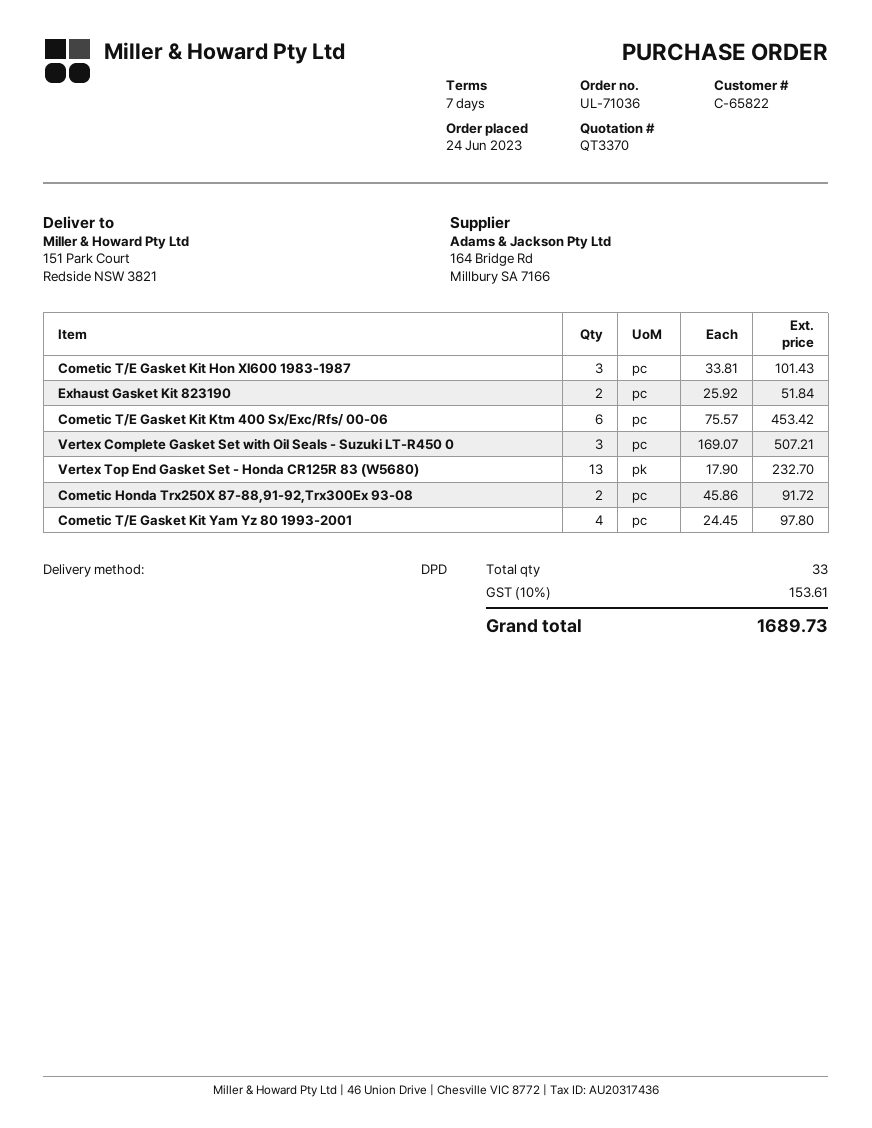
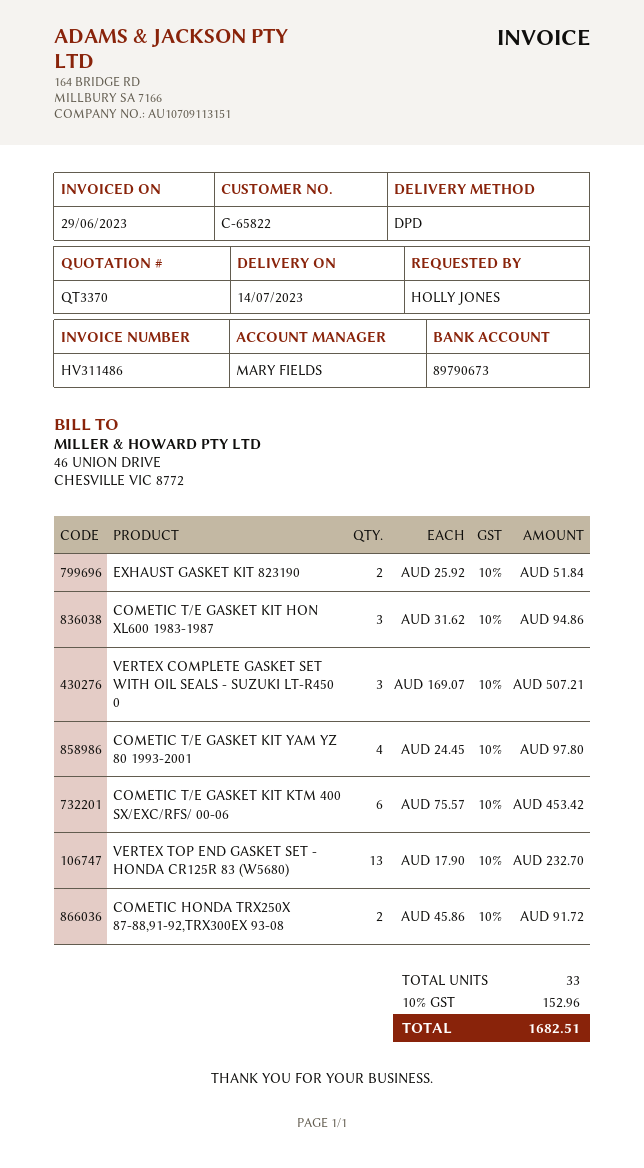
Cometic T/E Gasket Kit Hon Xl600 1983-1987: 3 x 33.81 = 101.43 -> 3 x 31.62 = 94.86
tax: 10% = 153.61 -> 10% = 152.96
total: 1689.73 -> 1682.51

